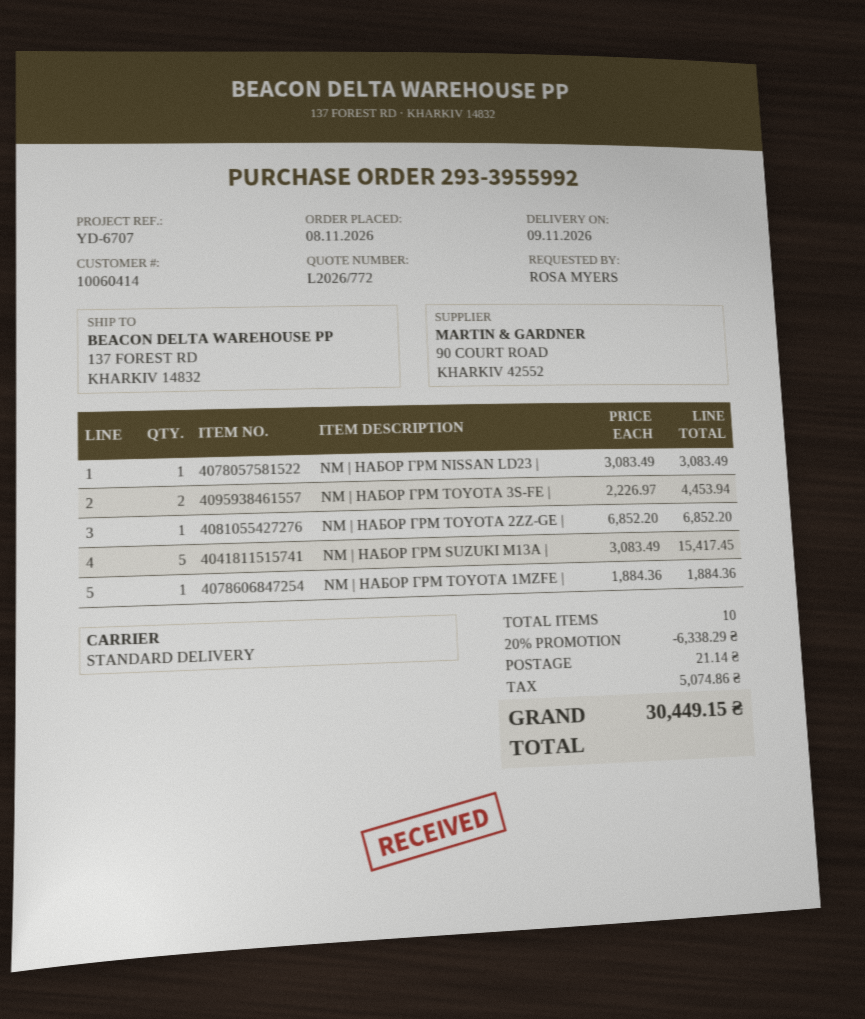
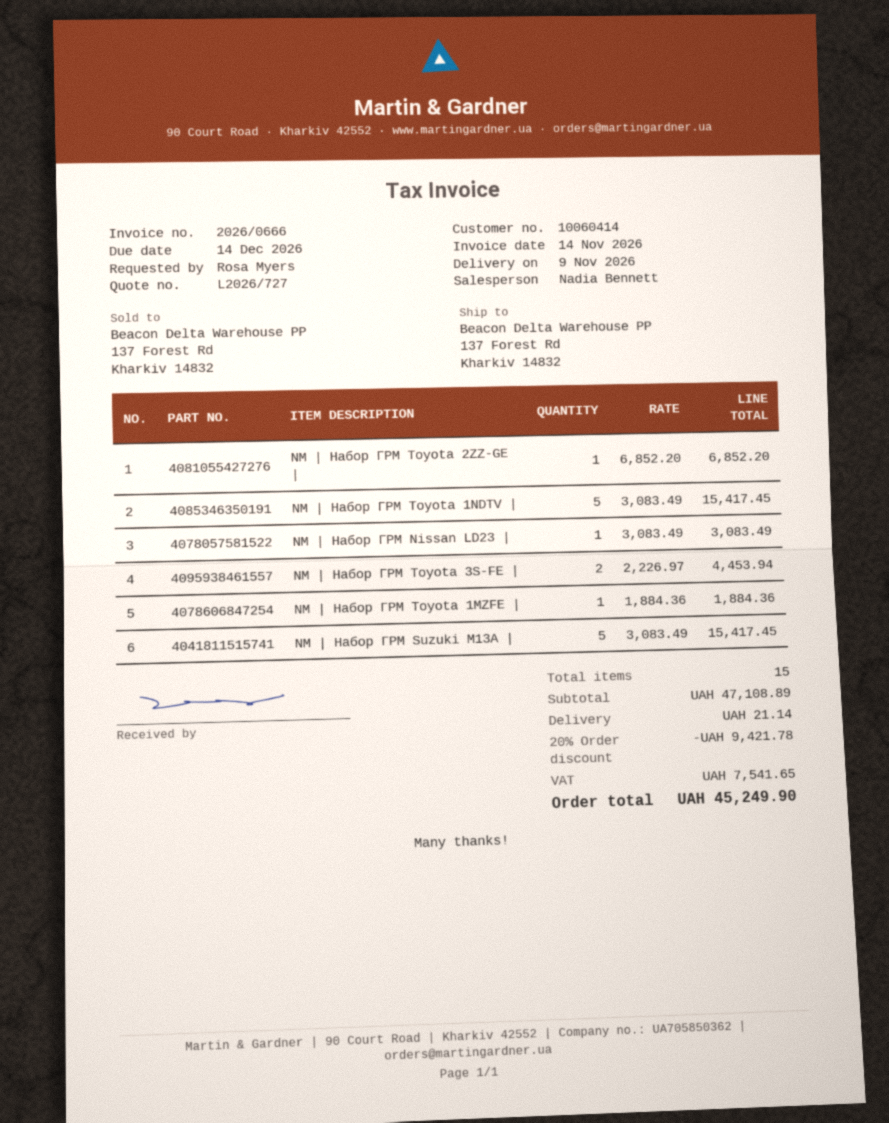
quote number: L2026/772 -> L2026/727
NM | Набор ГРМ Toyota 1NDTV |: none -> 5 x 3083.49 = 15417.45
total quantity: 10 -> 15
discount: 20% = 6338.29 -> 20% = 9421.78
tax: 5074.86 -> 7541.65
total: 30449.15 -> 45249.90

